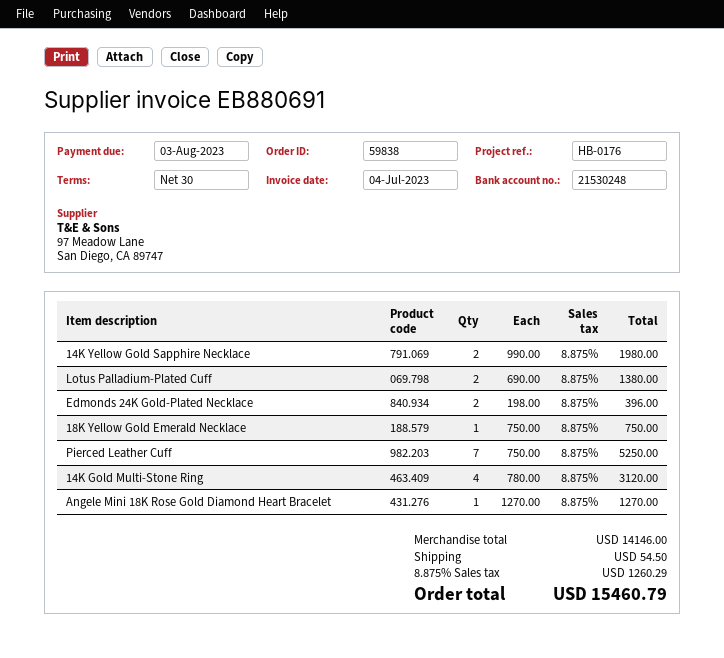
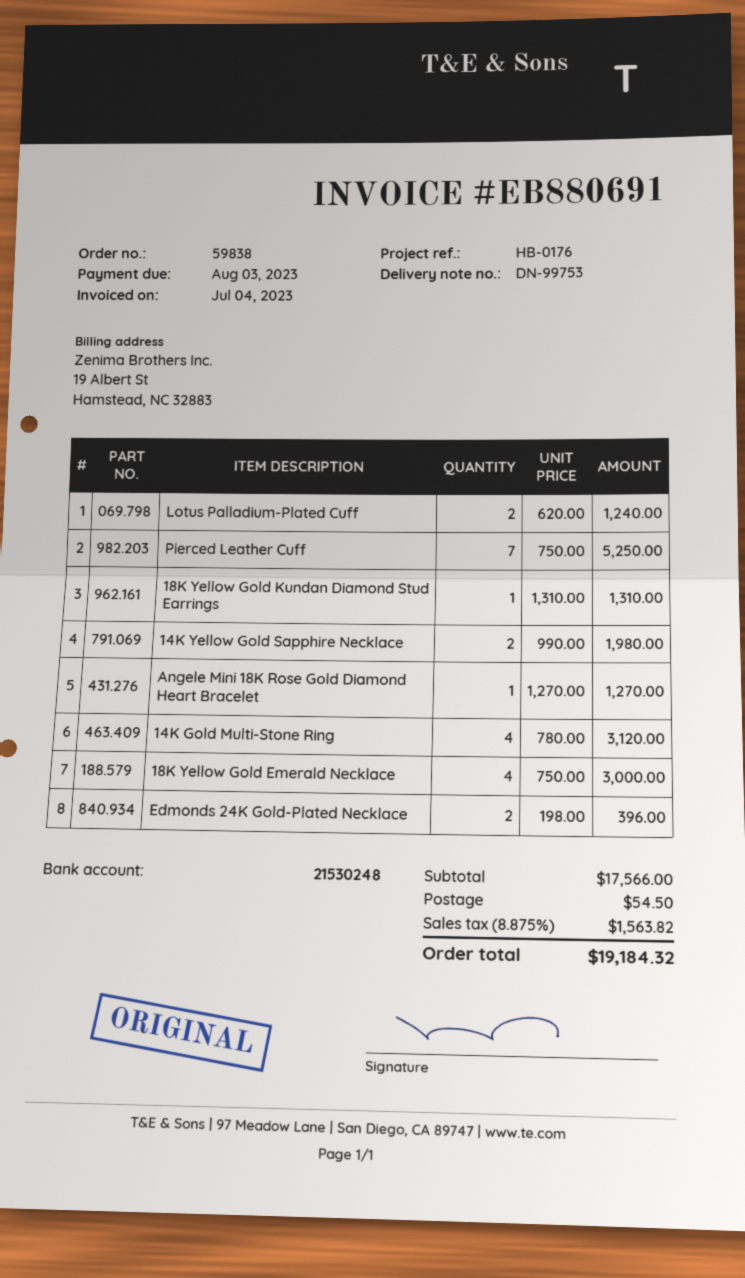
Lotus Palladium-Plated Cuff: 2 x 690.00 = 1380.00 -> 2 x 620.00 = 1240.00
18K Yellow Gold Emerald Necklace: 1 x 750.00 = 750.00 -> 4 x 750.00 = 3000.00
18K Yellow Gold Kundan Diamond Stud Earrings: none -> 1 x 1310.00 = 1310.00
subtotal: 14146.00 -> 17566.00
tax: 8.875% = 1260.29 -> 8.875% = 1563.82
total: 15460.79 -> 19184.32

